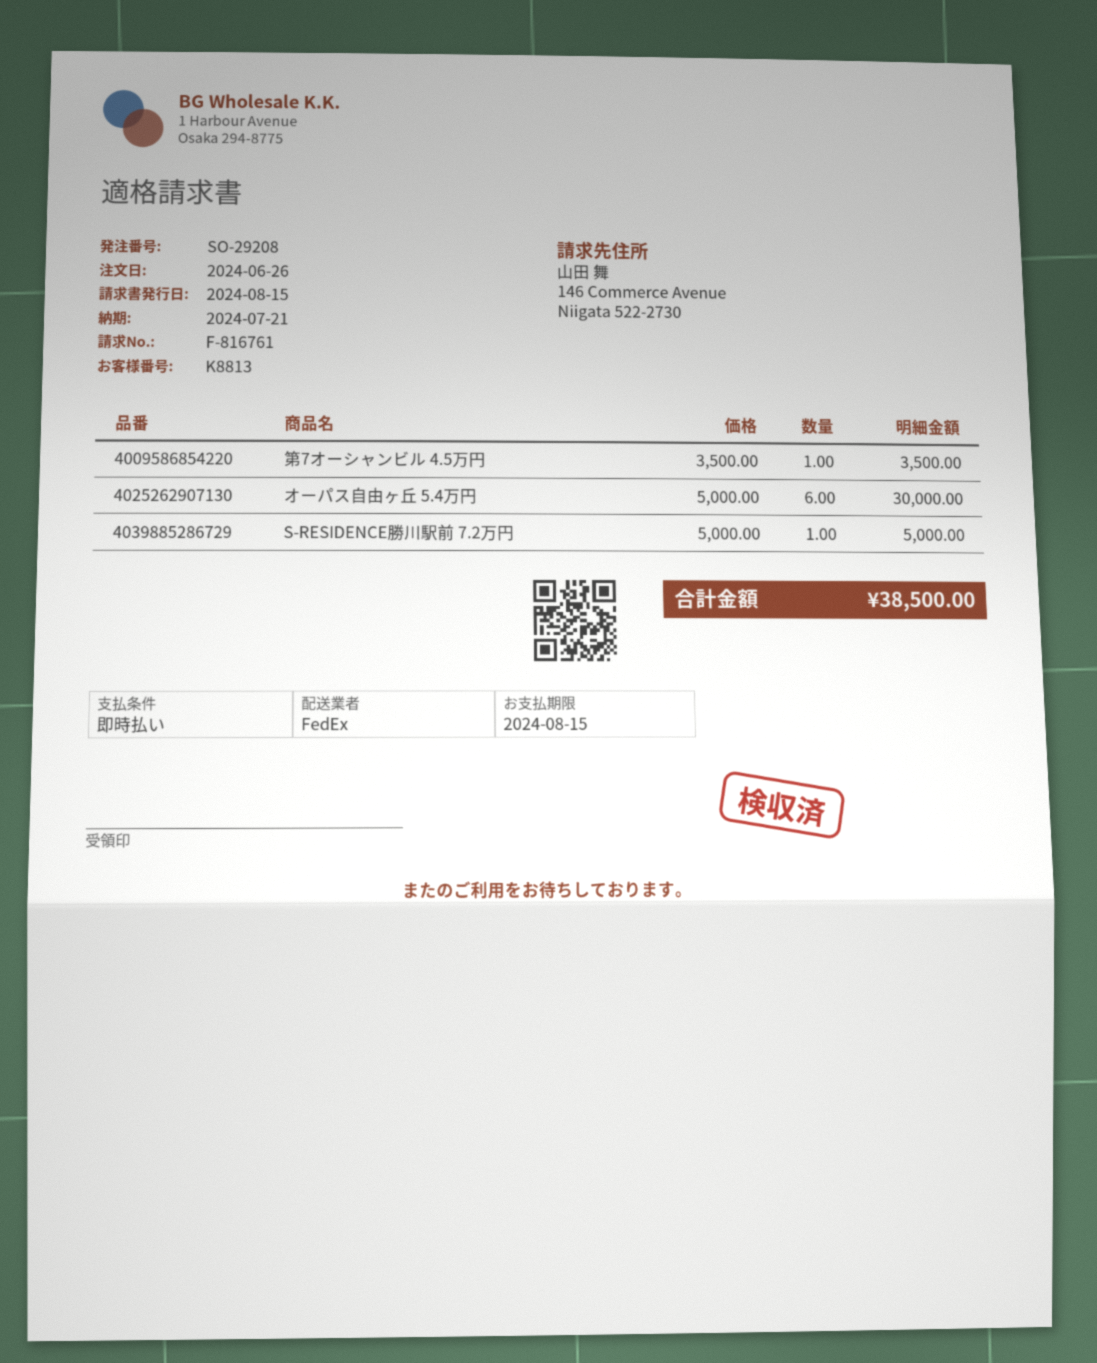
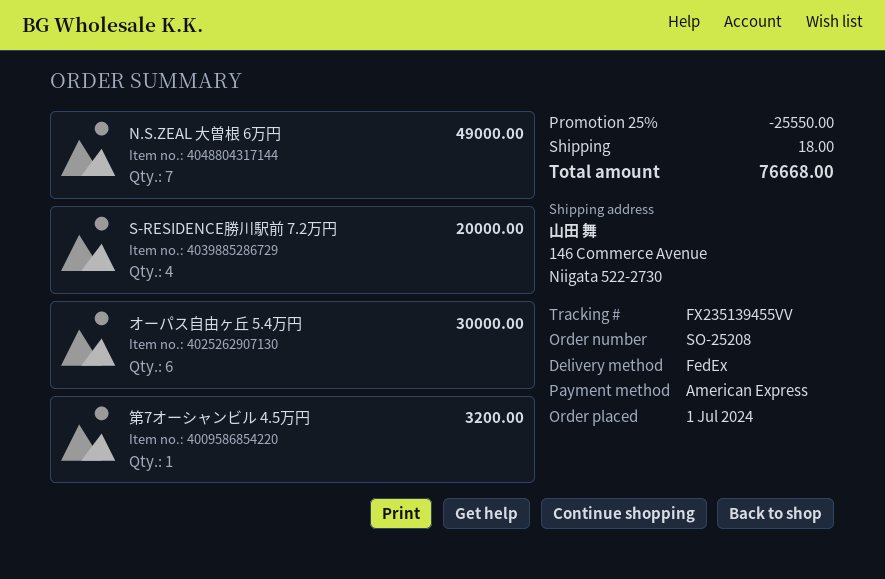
order number: SO-29208 -> SO-25208
order date: 2024-06-26 -> 2024-07-01
第7オーシャンビル 4.5万円: 1 for 3500.00 -> 1 for 3200.00
S-RESIDENCE勝川駅前 7.2万円: 1 for 5000.00 -> 4 for 20000.00
N.S.ZEAL 大曽根 6万円: none -> 7 for 49000.00
discount: none -> 25% = 25550.00
shipping: none -> 18.00
total: 38500.00 -> 76668.00

